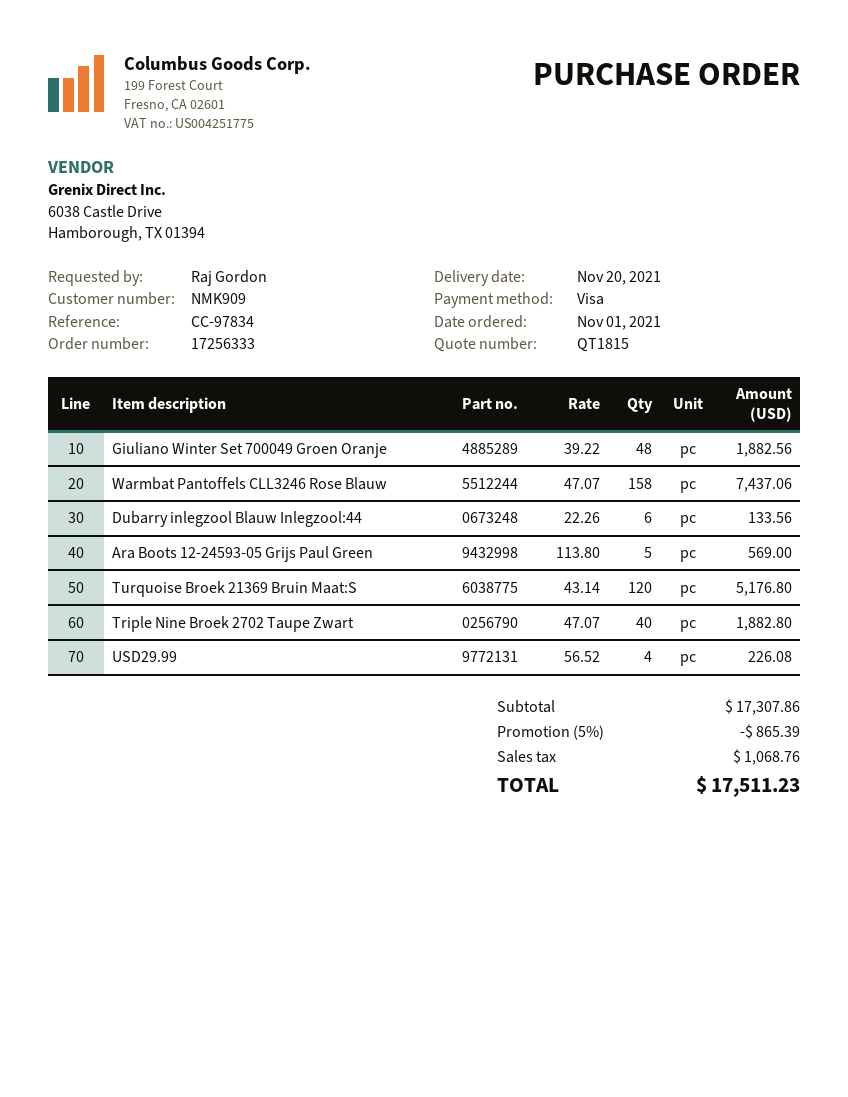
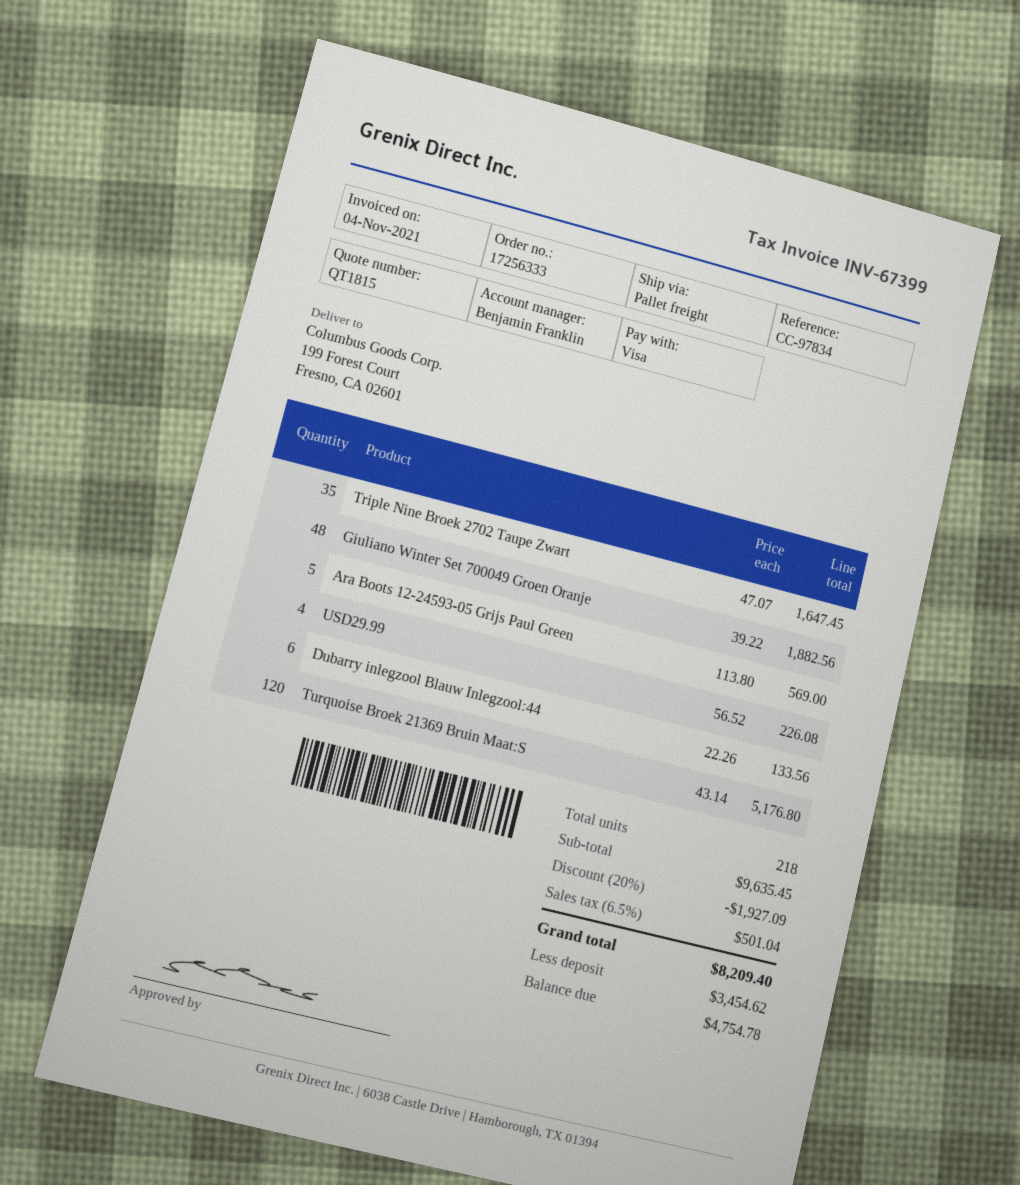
Warmbat Pantoffels CLL3246 Rose Blauw: 158 x 47.07 = 7437.06 -> none
Triple Nine Broek 2702 Taupe Zwart: 40 x 47.07 = 1882.80 -> 35 x 47.07 = 1647.45
subtotal: 17307.86 -> 9635.45
discount: 5% = 865.39 -> 20% = 1927.09
tax: 1068.76 -> 501.04
total: 17511.23 -> 8209.40

